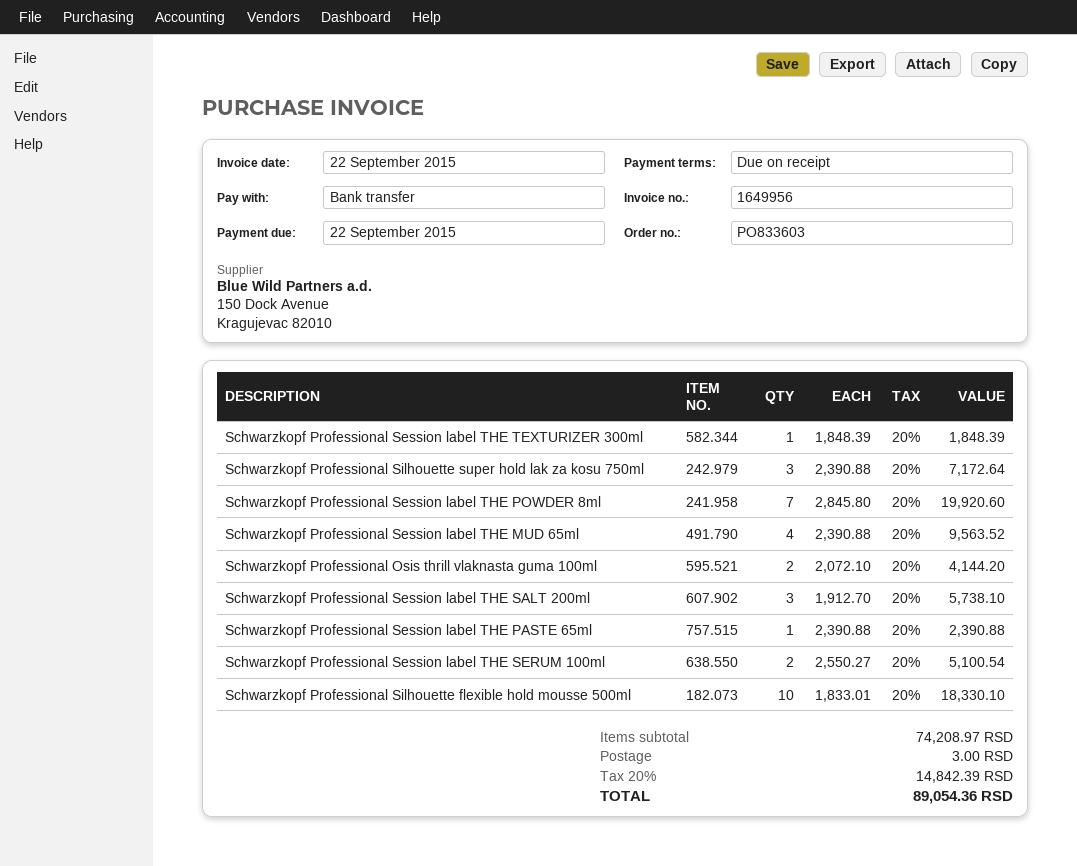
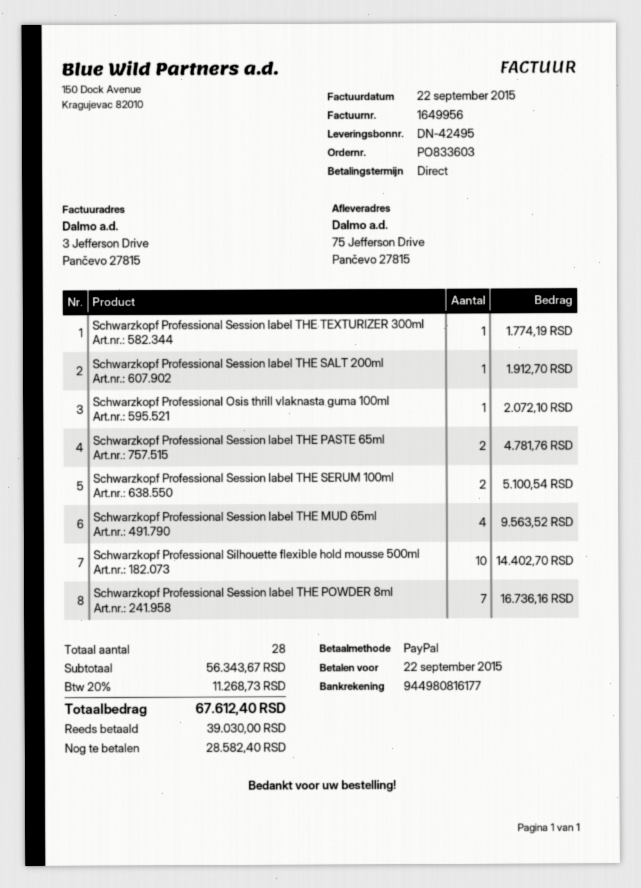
payment method: bank transfer -> PayPal
Schwarzkopf Professional Session label THE TEXTURIZER 300ml: 1 for 1848.39 -> 1 for 1774.19
Schwarzkopf Professional Silhouette super hold lak za kosu 750ml: 3 for 7172.64 -> none
Schwarzkopf Professional Session label THE POWDER 8ml: 7 for 19920.60 -> 7 for 16736.16
Schwarzkopf Professional Osis thrill vlaknasta guma 100ml: 2 for 4144.20 -> 1 for 2072.10
Schwarzkopf Professional Session label THE SALT 200ml: 3 for 5738.10 -> 1 for 1912.70
Schwarzkopf Professional Session label THE PASTE 65ml: 1 for 2390.88 -> 2 for 4781.76
Schwarzkopf Professional Silhouette flexible hold mousse 500ml: 10 for 18330.10 -> 10 for 14402.70
subtotal: 74208.97 -> 56343.67
shipping: 3.00 -> none
tax: 20% = 14842.39 -> 20% = 11268.73
total: 89054.36 -> 67612.40

